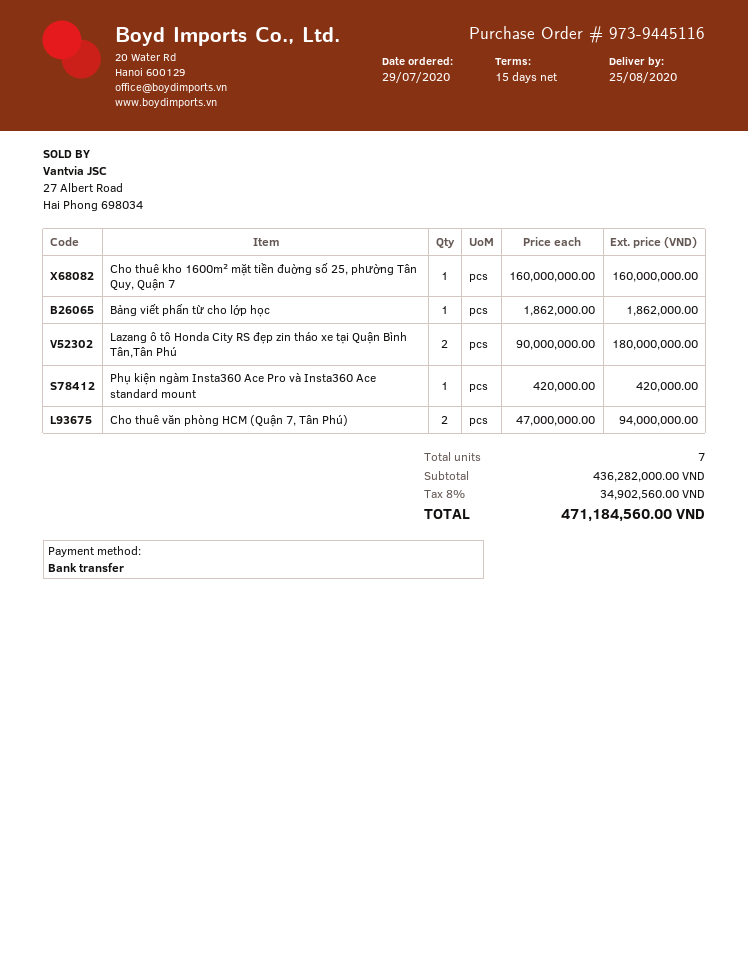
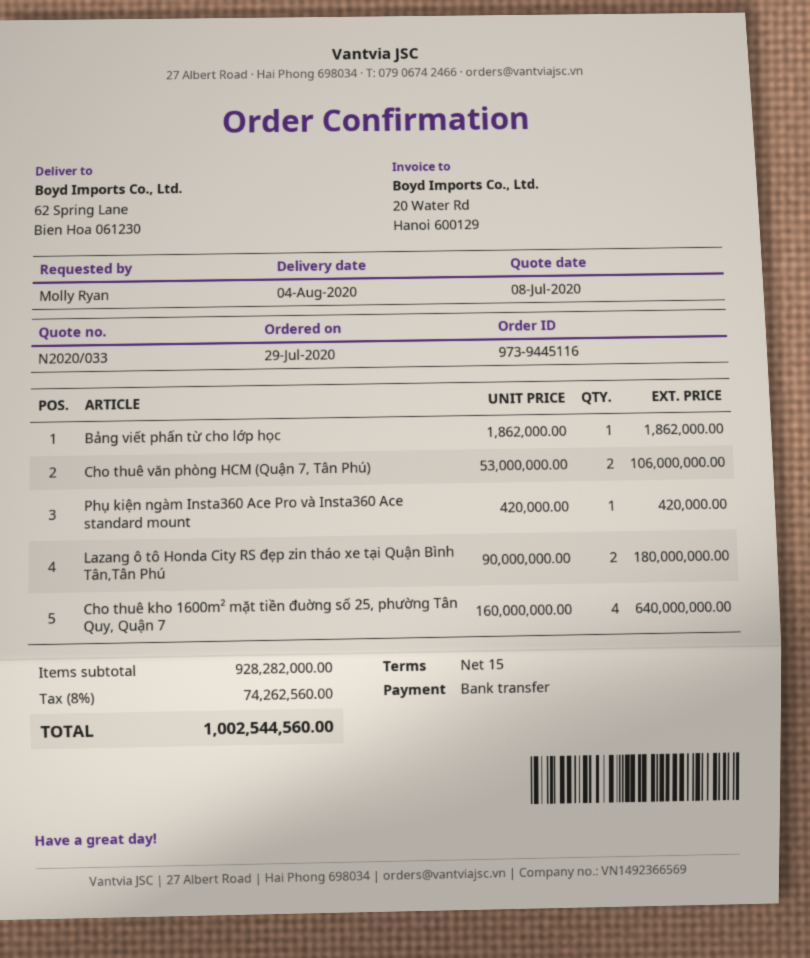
delivery date: 2020-08-25 -> 2020-08-04
Cho thuê kho 1600m² mặt tiền đuờng số 25, phường Tân Quy, Quận 7: 1 x 160000000.00 = 160000000.00 -> 4 x 160000000.00 = 640000000.00
Cho thuê văn phòng HCM (Quận 7, Tân Phú): 2 x 47000000.00 = 94000000.00 -> 2 x 53000000.00 = 106000000.00
subtotal: 436282000.00 -> 928282000.00
tax: 8% = 34902560.00 -> 8% = 74262560.00
total: 471184560.00 -> 1002544560.00

